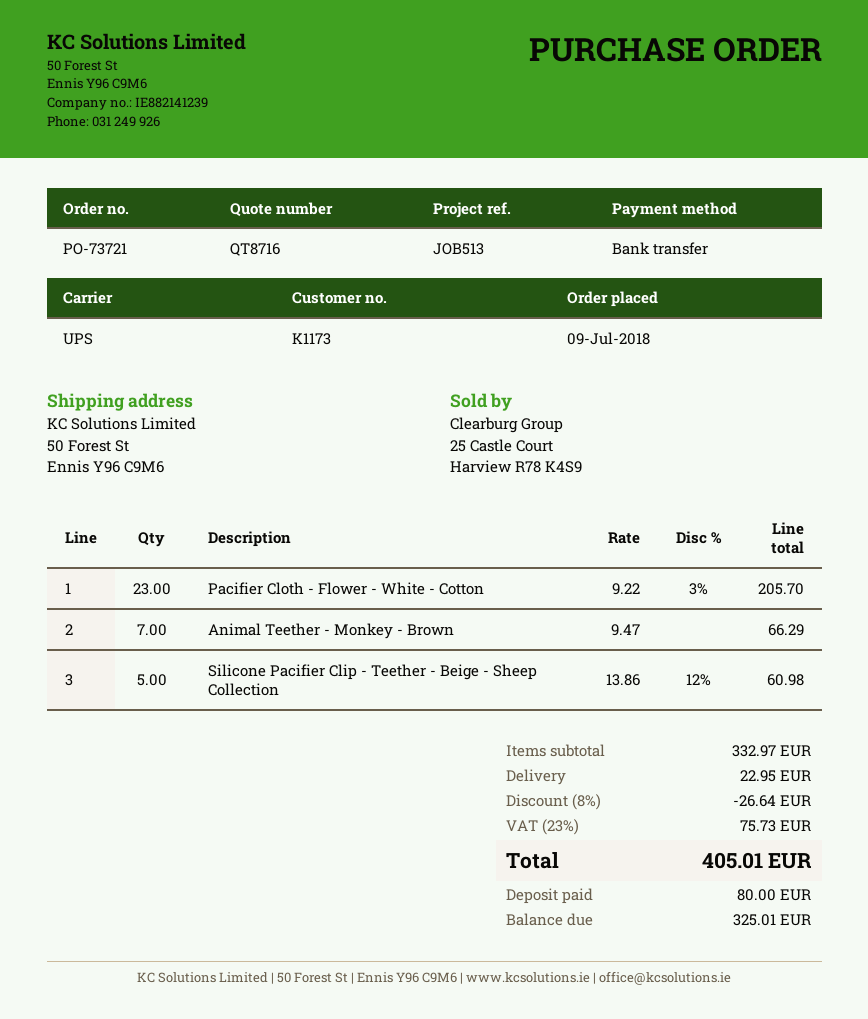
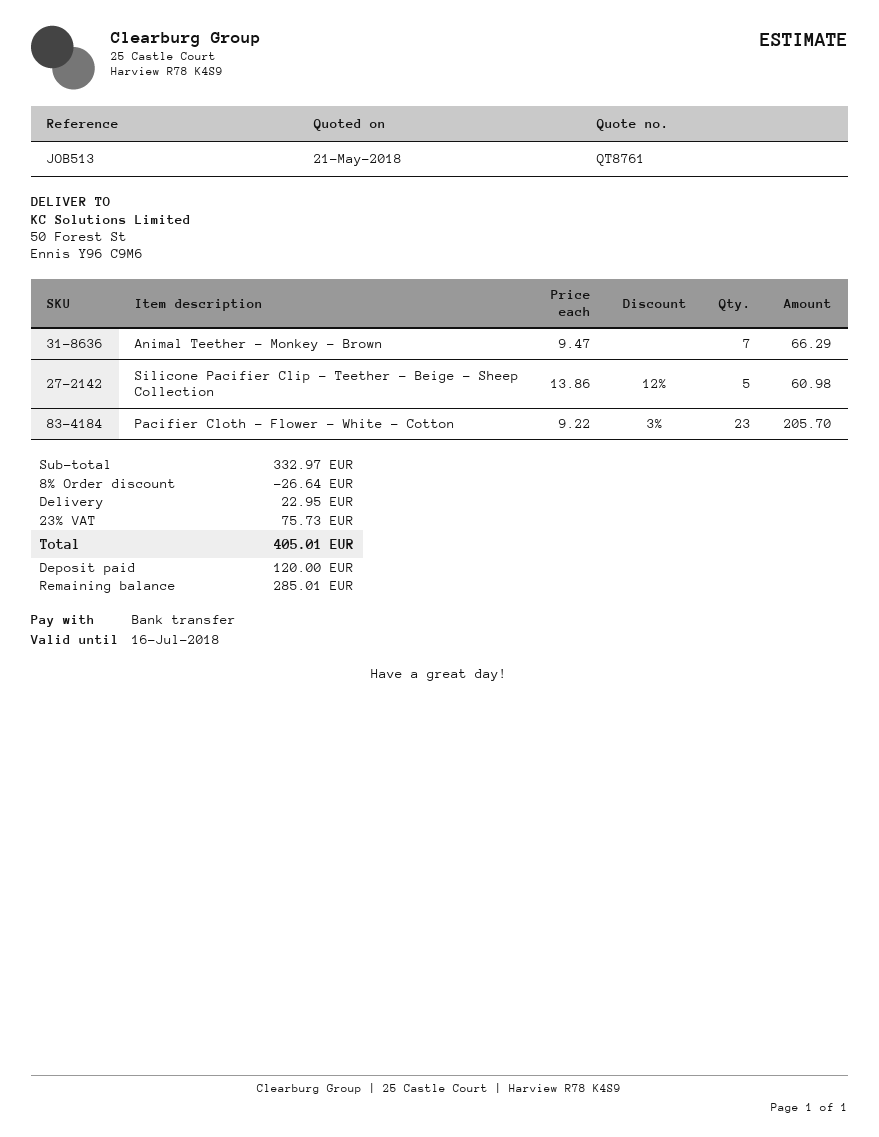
quote number: QT8716 -> QT8761
deposit: 80.00 -> 120.00
balance: 325.01 -> 285.01

